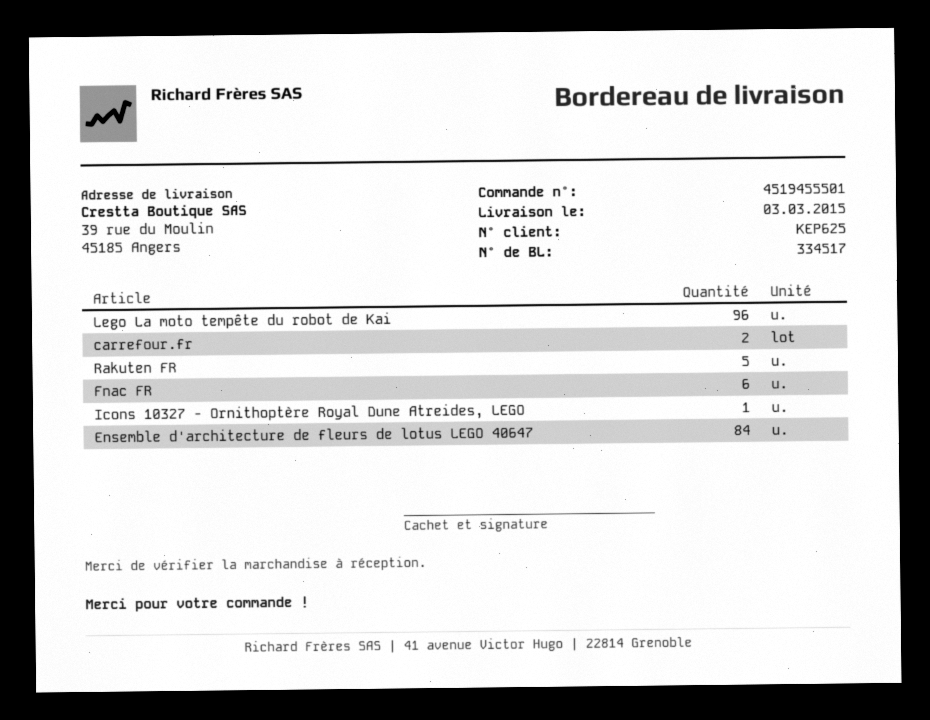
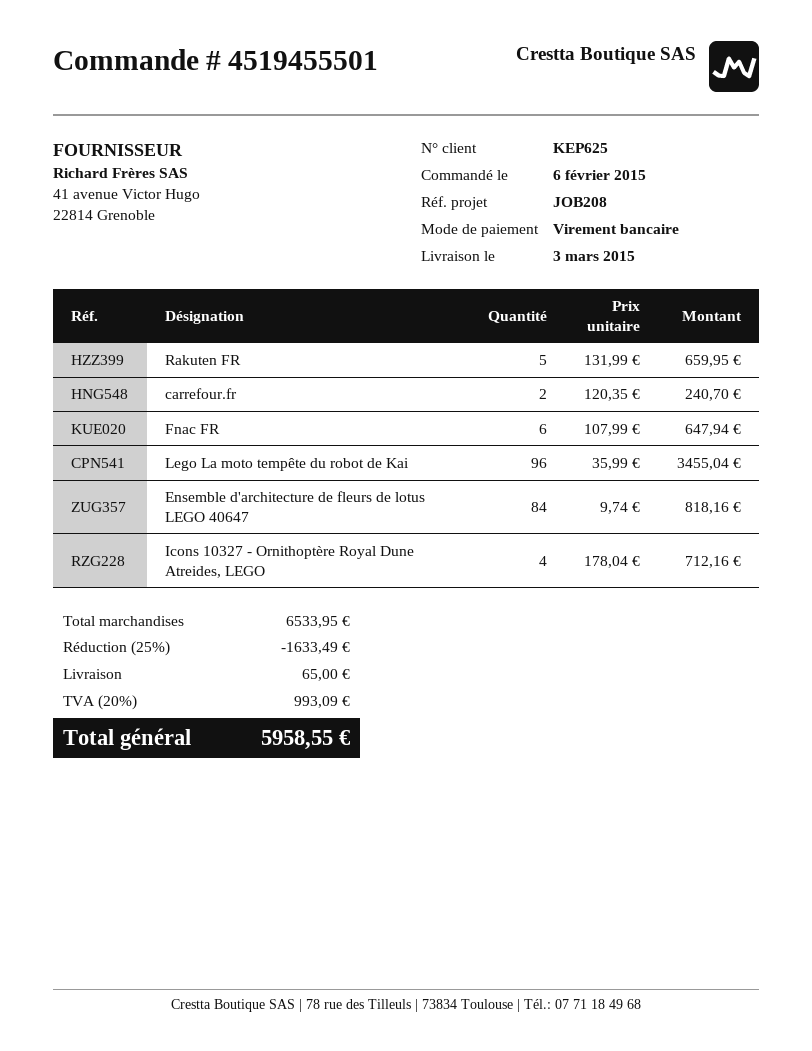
Icons 10327 - Ornithoptère Royal Dune Atreides, LEGO: 1 -> 4

